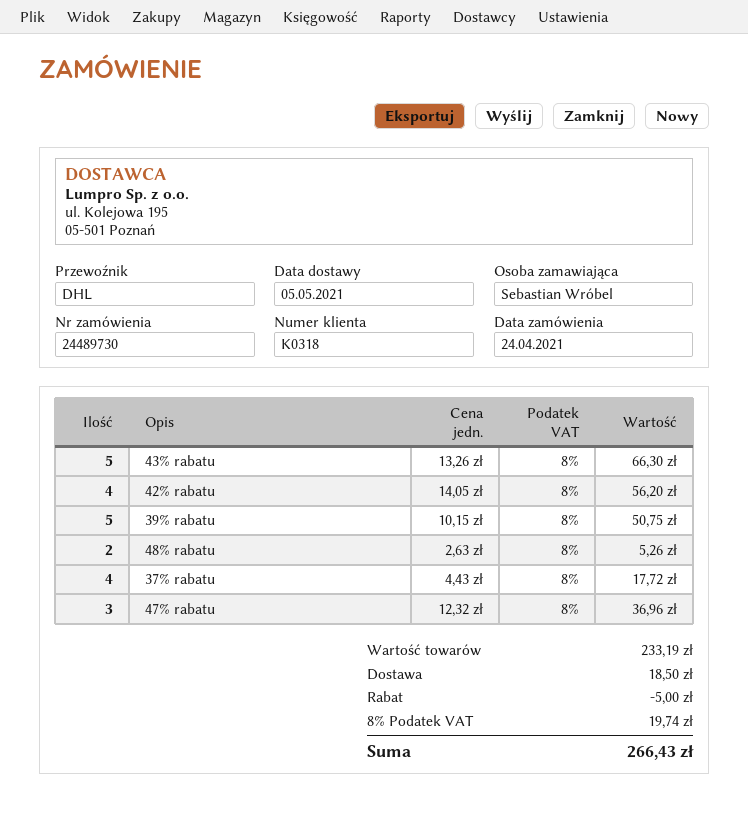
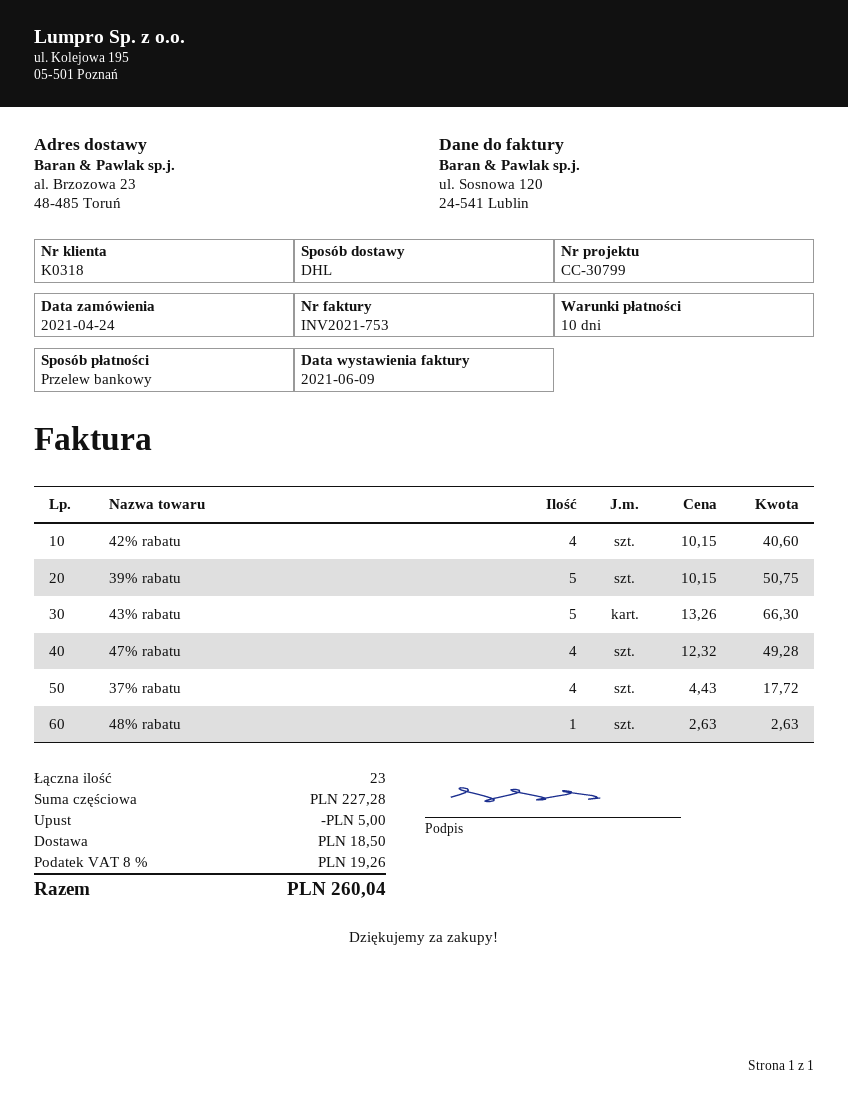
42% rabatu: 4 x 14.05 = 56.20 -> 4 x 10.15 = 40.60
48% rabatu: 2 x 2.63 = 5.26 -> 1 x 2.63 = 2.63
47% rabatu: 3 x 12.32 = 36.96 -> 4 x 12.32 = 49.28
subtotal: 233.19 -> 227.28
tax: 8% = 19.74 -> 8% = 19.26
total: 266.43 -> 260.04

